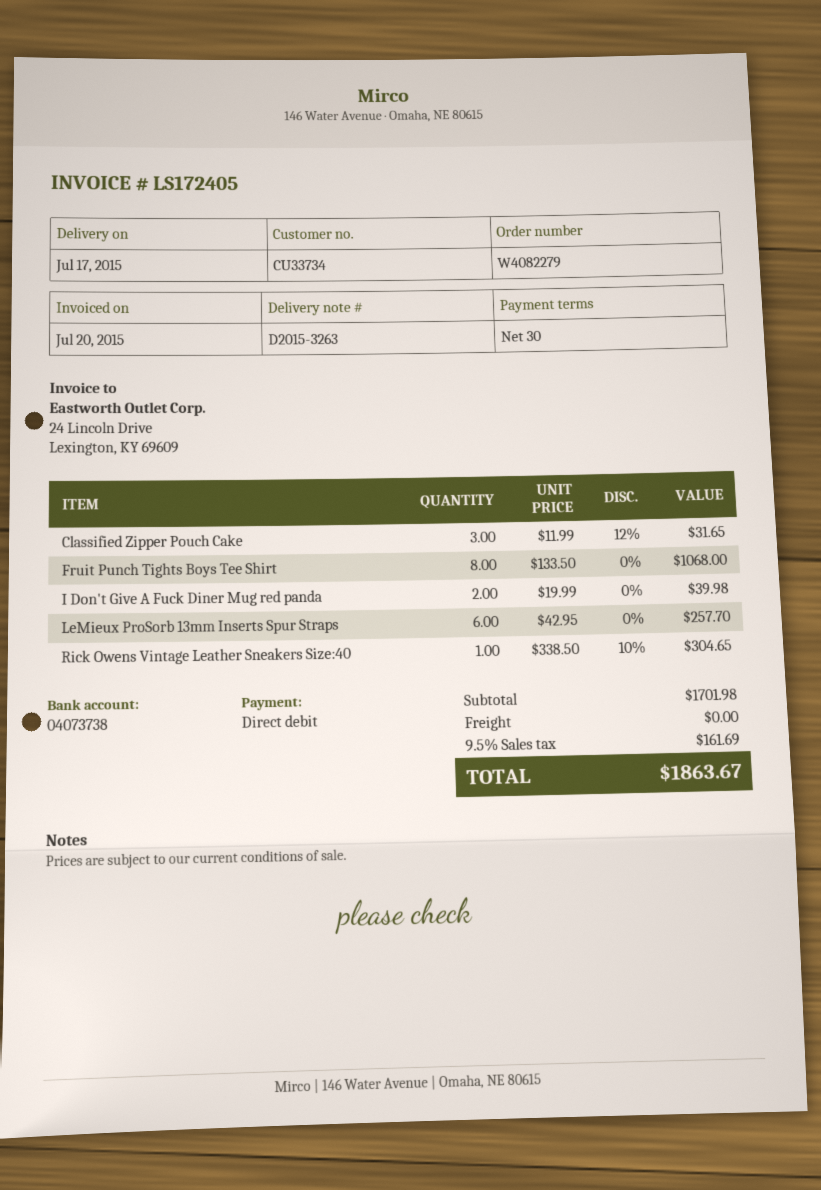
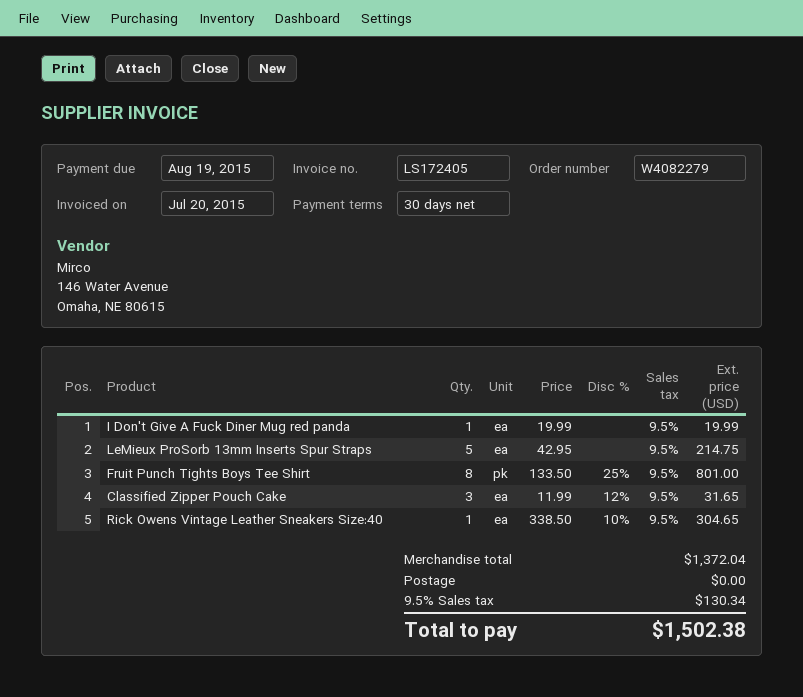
Fruit Punch Tights Boys Tee Shirt: 8 x 133.50 = 1068.00 -> 8 x 133.50 - 25% = 801.00
I Don't Give A Fuck Diner Mug red panda: 2 x 19.99 = 39.98 -> 1 x 19.99 = 19.99
LeMieux ProSorb 13mm Inserts Spur Straps: 6 x 42.95 = 257.70 -> 5 x 42.95 = 214.75
subtotal: 1701.98 -> 1372.04
tax: 9.5% = 161.69 -> 9.5% = 130.34
total: 1863.67 -> 1502.38

